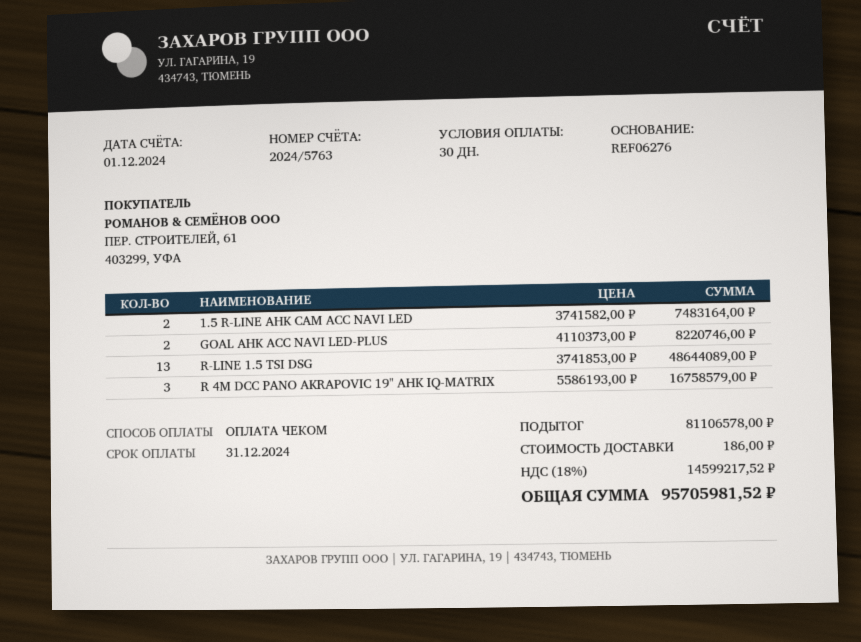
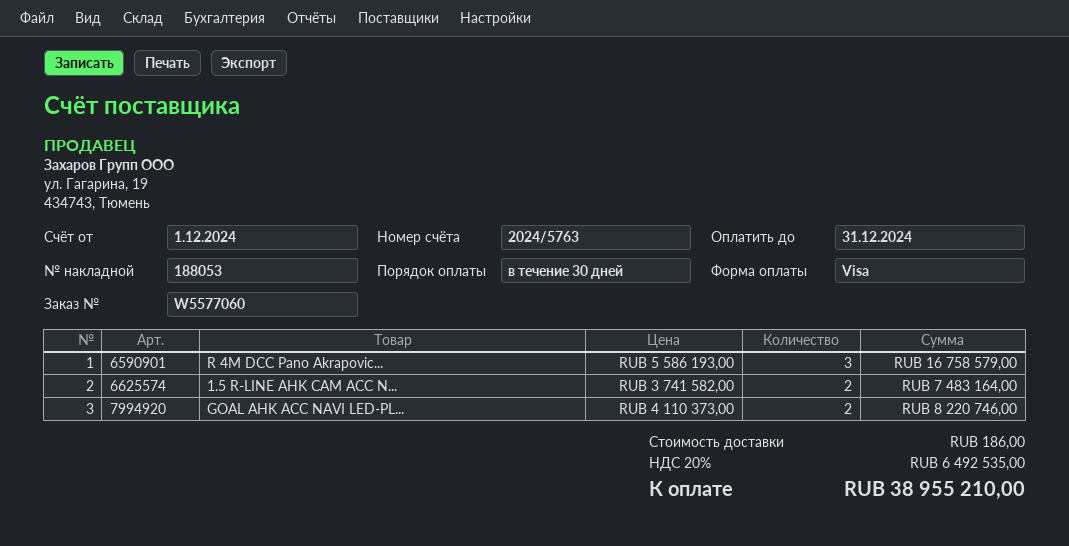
payment method: cheque -> Visa
R-LINE 1.5 TSI DSG: 13 x 3741853.00 = 48644089.00 -> none
tax: 18% = 14599217.52 -> 20% = 6492535.00
total: 95705981.52 -> 38955210.00

